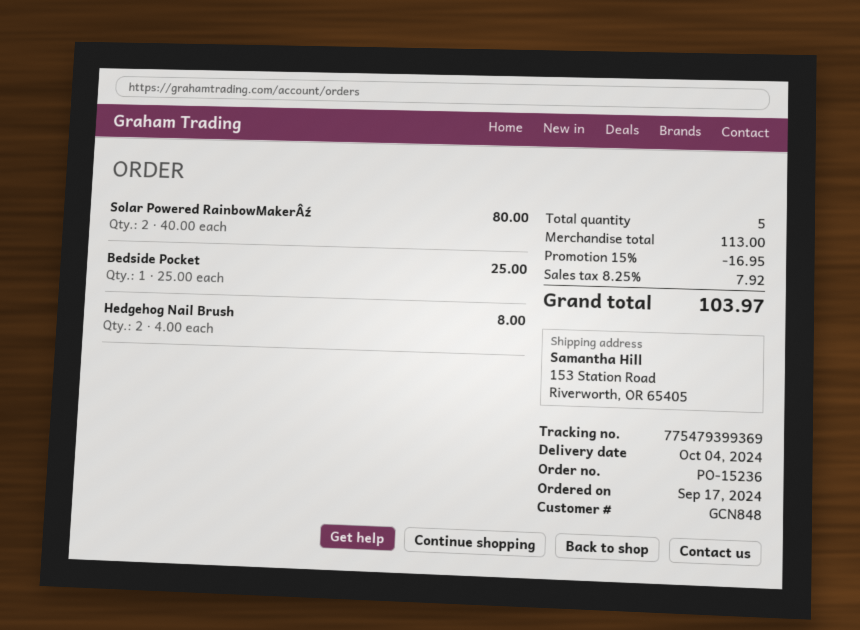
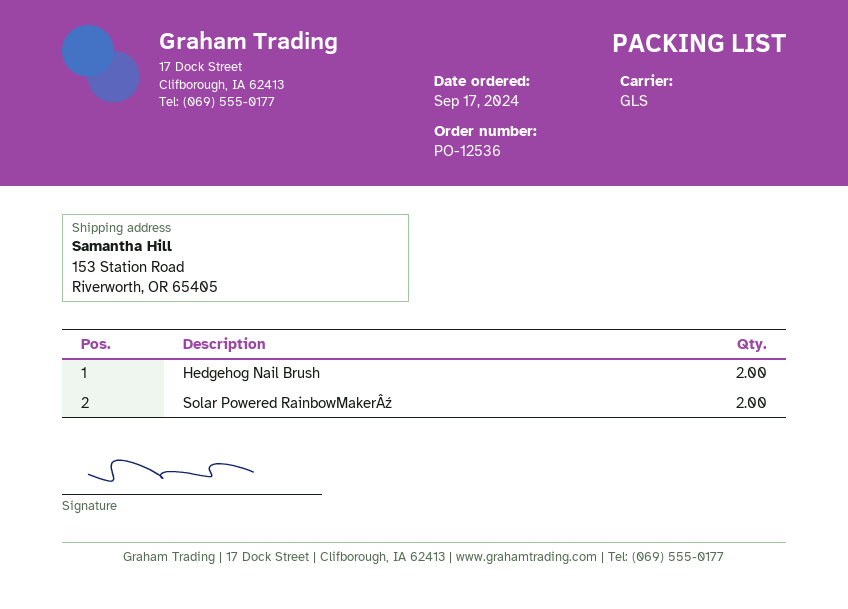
order number: PO-15236 -> PO-12536
Bedside Pocket: 1 -> none

